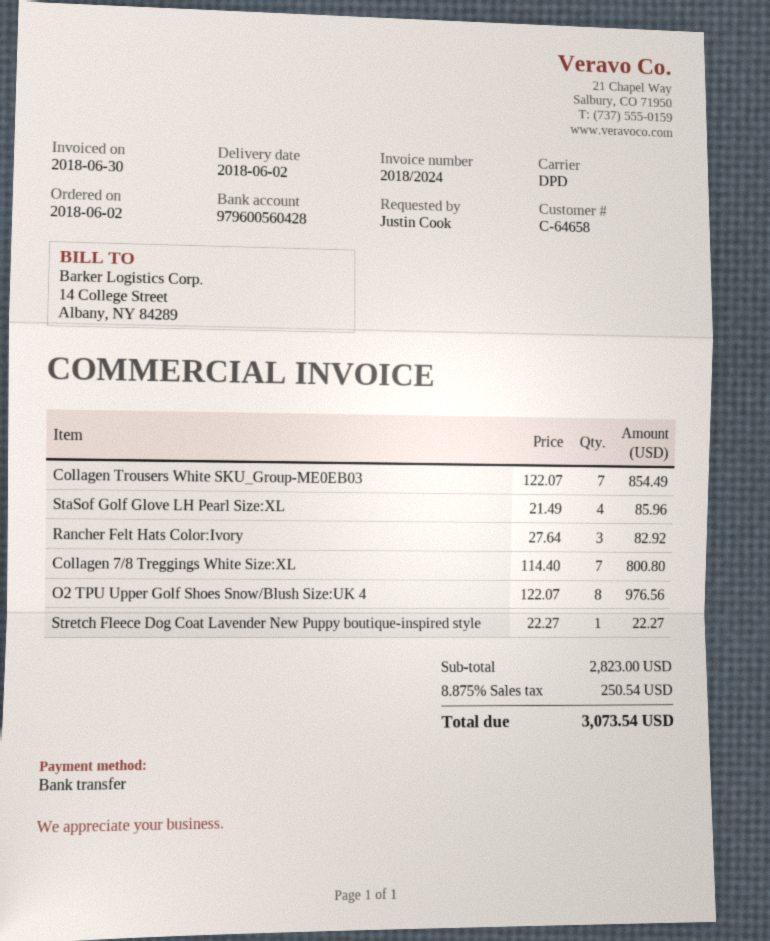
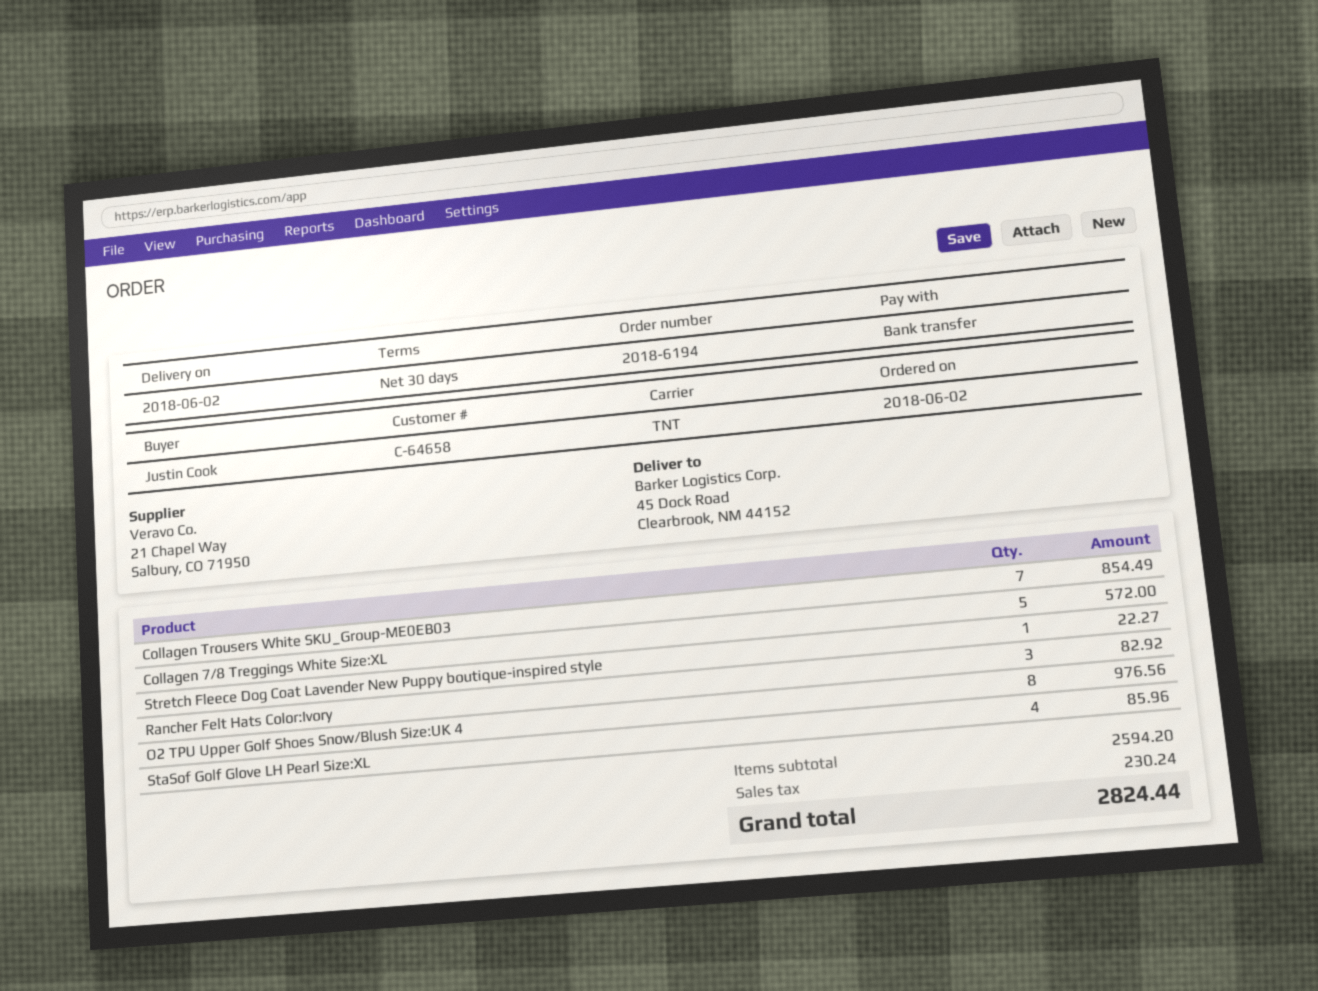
shipping method: DPD -> TNT
Collagen 7/8 Treggings White Size:XL: 7 for 800.80 -> 5 for 572.00
subtotal: 2823.00 -> 2594.20
tax: 250.54 -> 230.24
total: 3073.54 -> 2824.44

